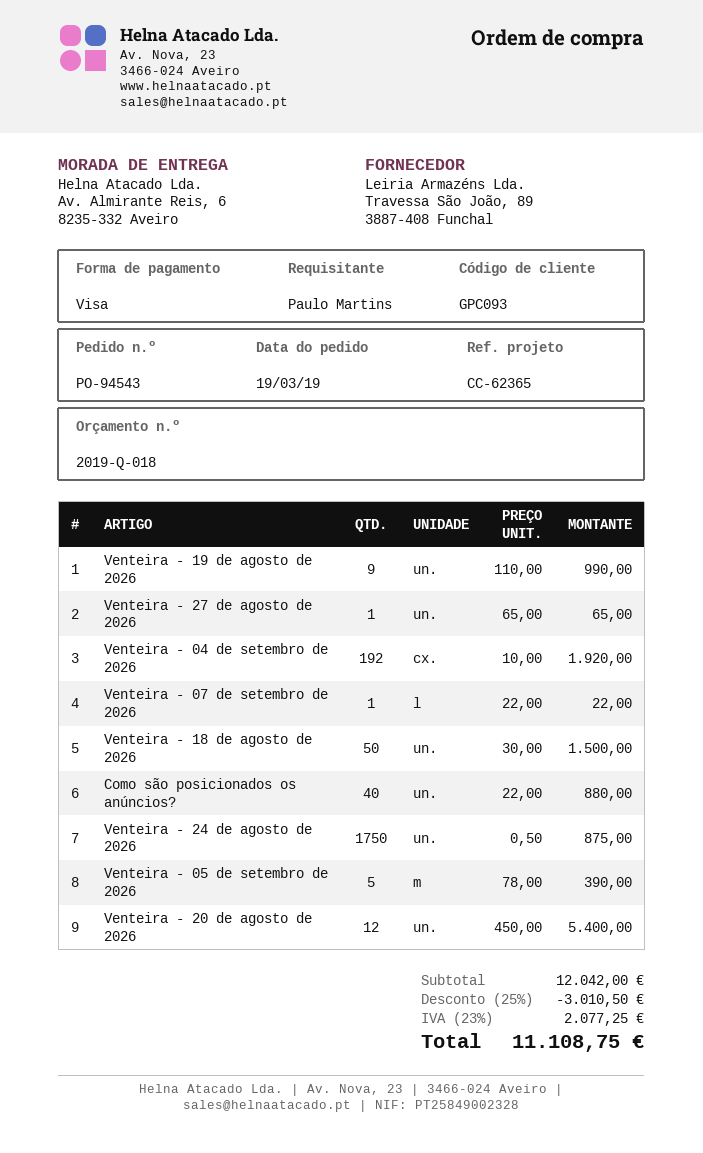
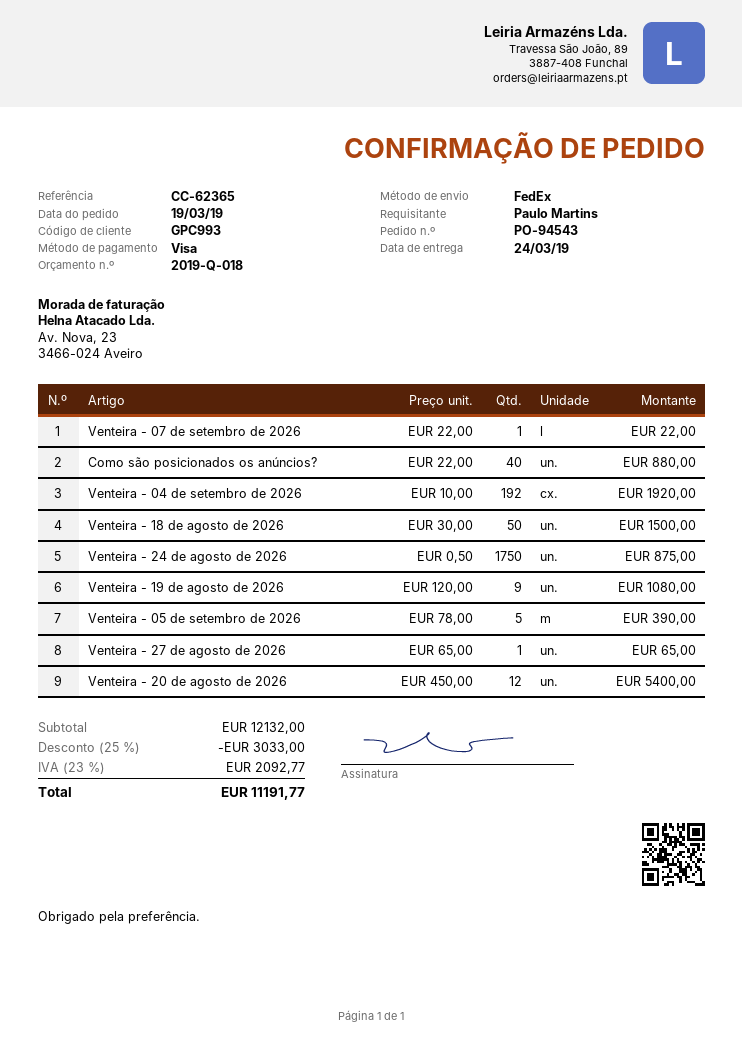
customer number: GPC093 -> GPC993
Venteira - 19 de agosto de 2026: 9 x 110.00 = 990.00 -> 9 x 120.00 = 1080.00
subtotal: 12042.00 -> 12132.00
discount: 25% = 3010.50 -> 25% = 3033.00
tax: 23% = 2077.25 -> 23% = 2092.77
total: 11108.75 -> 11191.77

